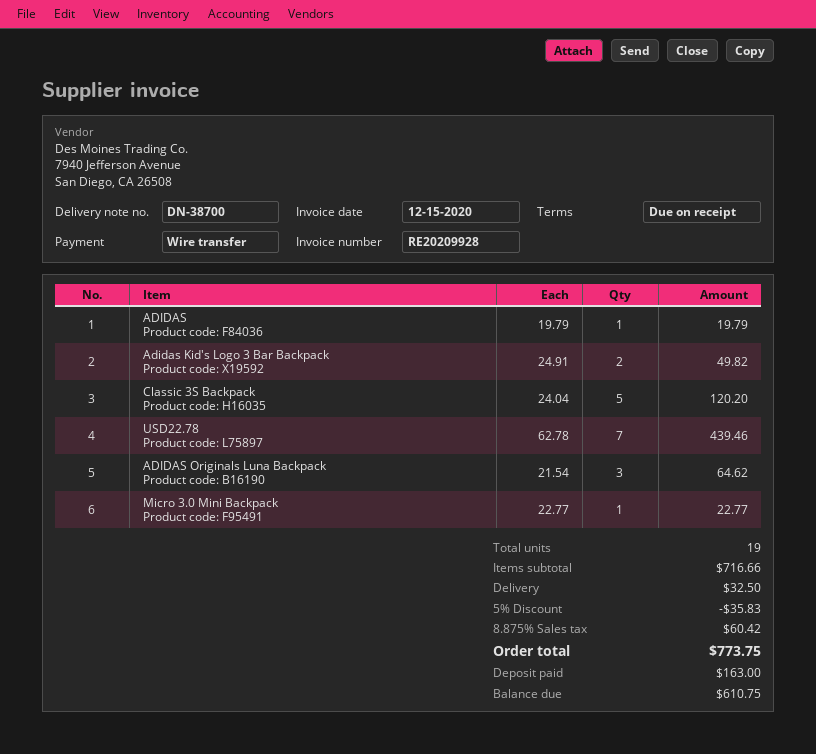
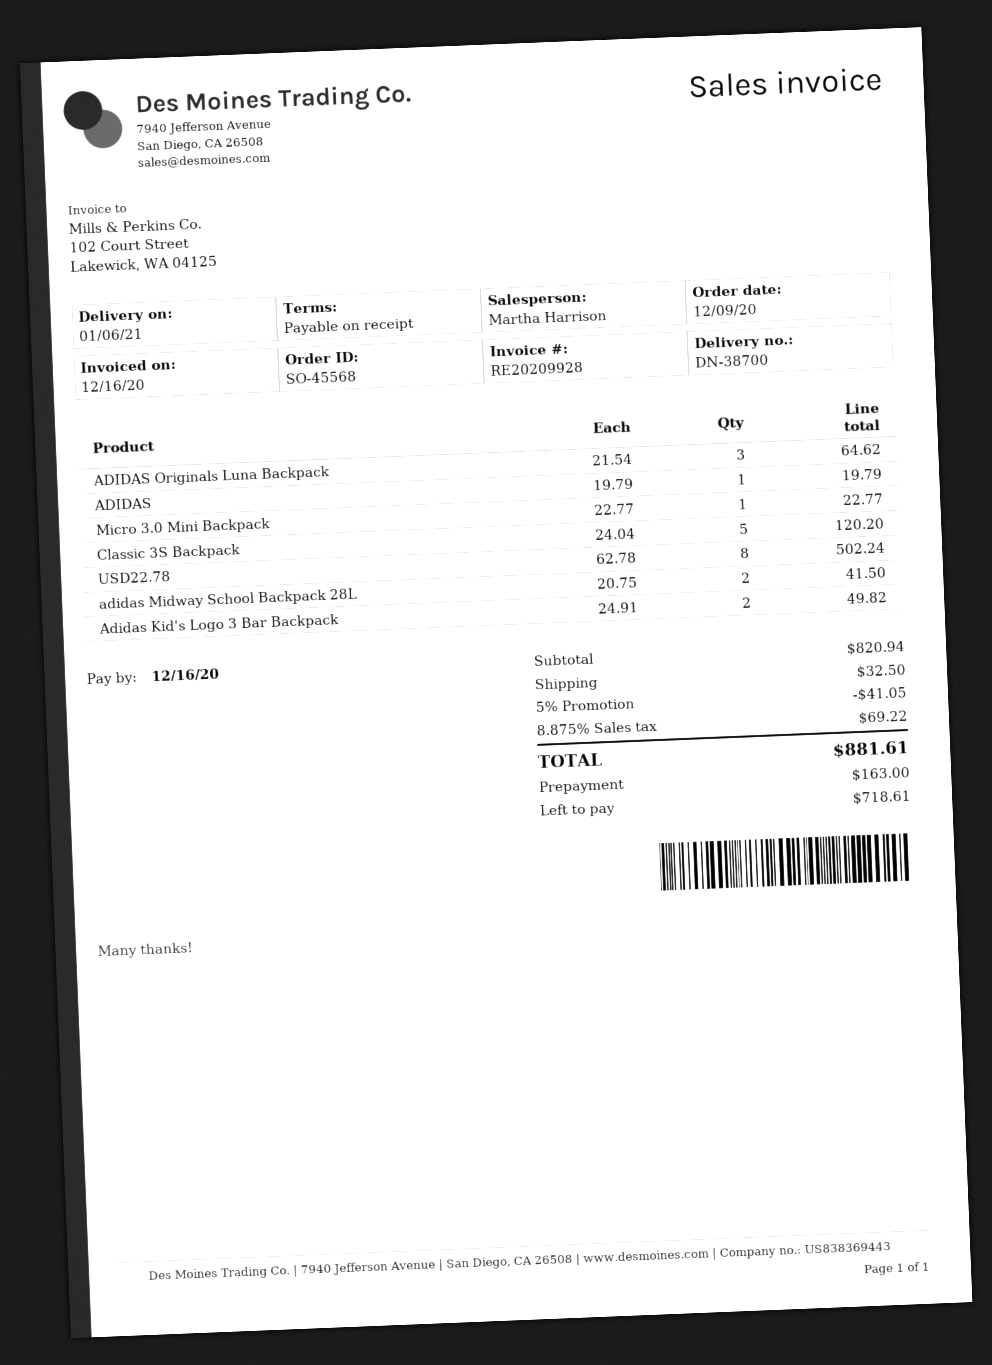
invoice date: 2020-12-15 -> 2020-12-16
USD22.78: 7 x 62.78 = 439.46 -> 8 x 62.78 = 502.24
adidas Midway School Backpack 28L: none -> 2 x 20.75 = 41.50
subtotal: 716.66 -> 820.94
discount: 5% = 35.83 -> 5% = 41.05
tax: 8.875% = 60.42 -> 8.875% = 69.22
total: 773.75 -> 881.61
balance: 610.75 -> 718.61

